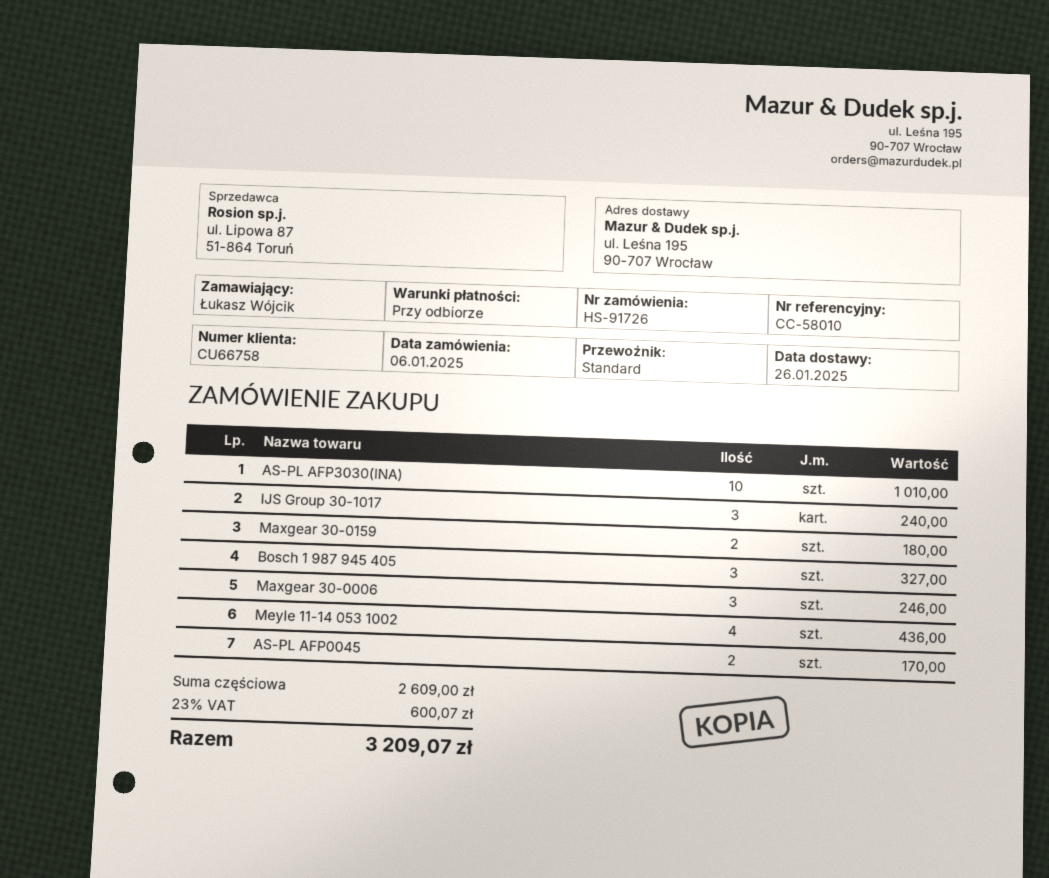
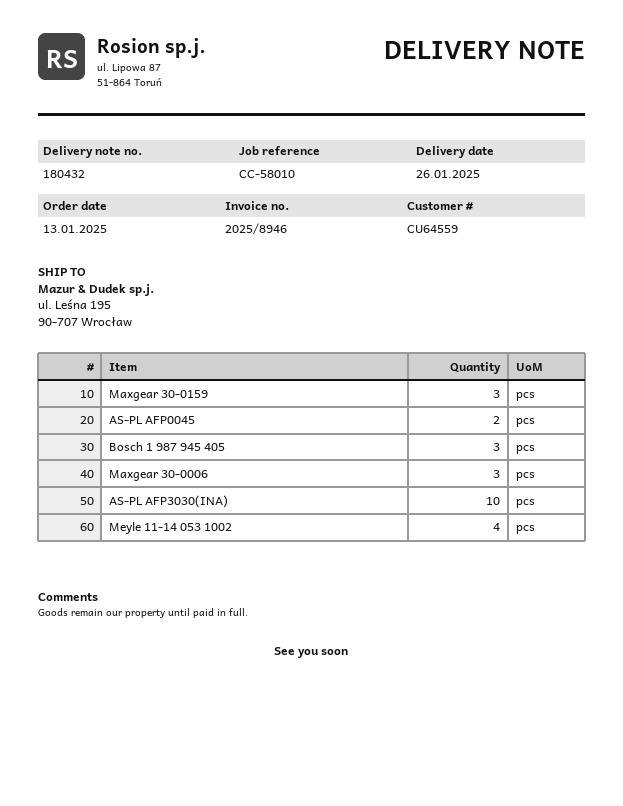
order date: 2025-01-06 -> 2025-01-13
customer number: CU66758 -> CU64559
IJS Group 30-1017: 3 -> none
Maxgear 30-0159: 2 -> 3

